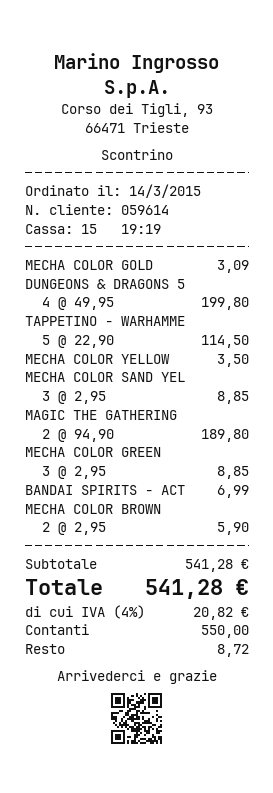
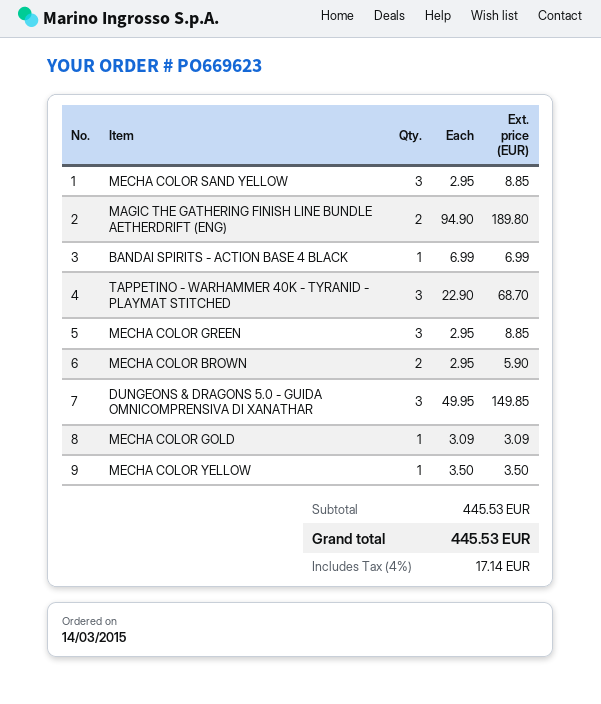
DUNGEONS & DRAGONS 5: 4 x 49.95 = 199.80 -> 3 x 49.95 = 149.85
TAPPETINO - WARHAMME: 5 x 22.90 = 114.50 -> 3 x 22.90 = 68.70
subtotal: 541.28 -> 445.53
tax: 4% = 20.82 -> 4% = 17.14
total: 541.28 -> 445.53

